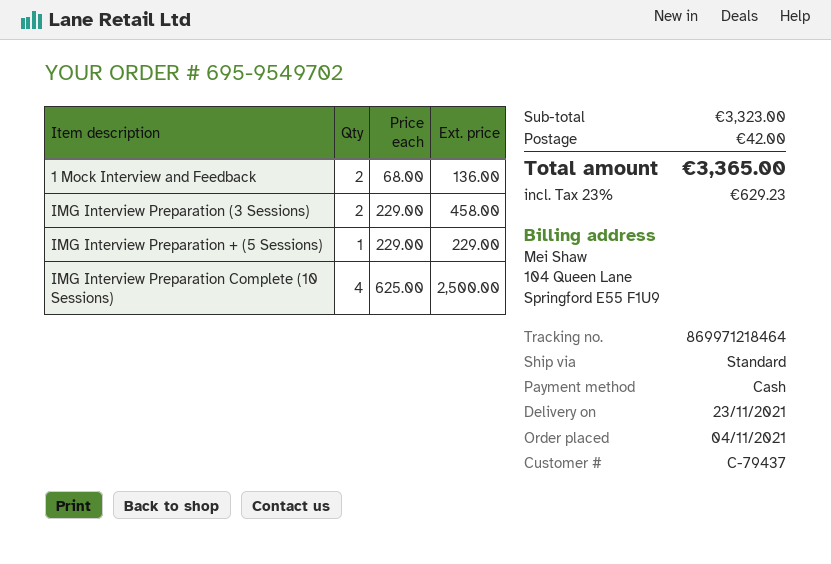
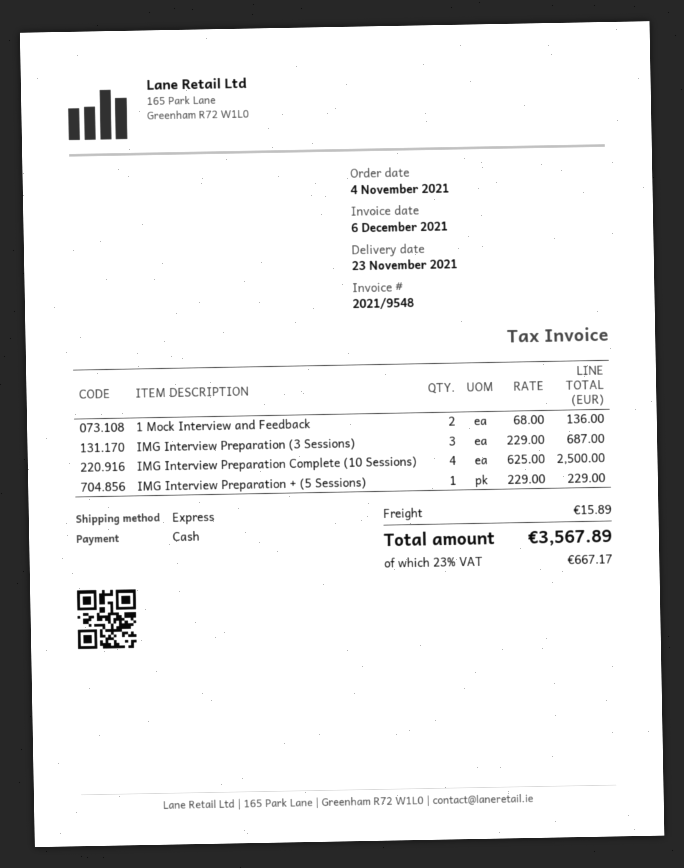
shipping method: standard -> express
IMG Interview Preparation (3 Sessions): 2 x 229.00 = 458.00 -> 3 x 229.00 = 687.00
shipping: 42.00 -> 15.89
tax: 23% = 629.23 -> 23% = 667.17
total: 3365.00 -> 3567.89

